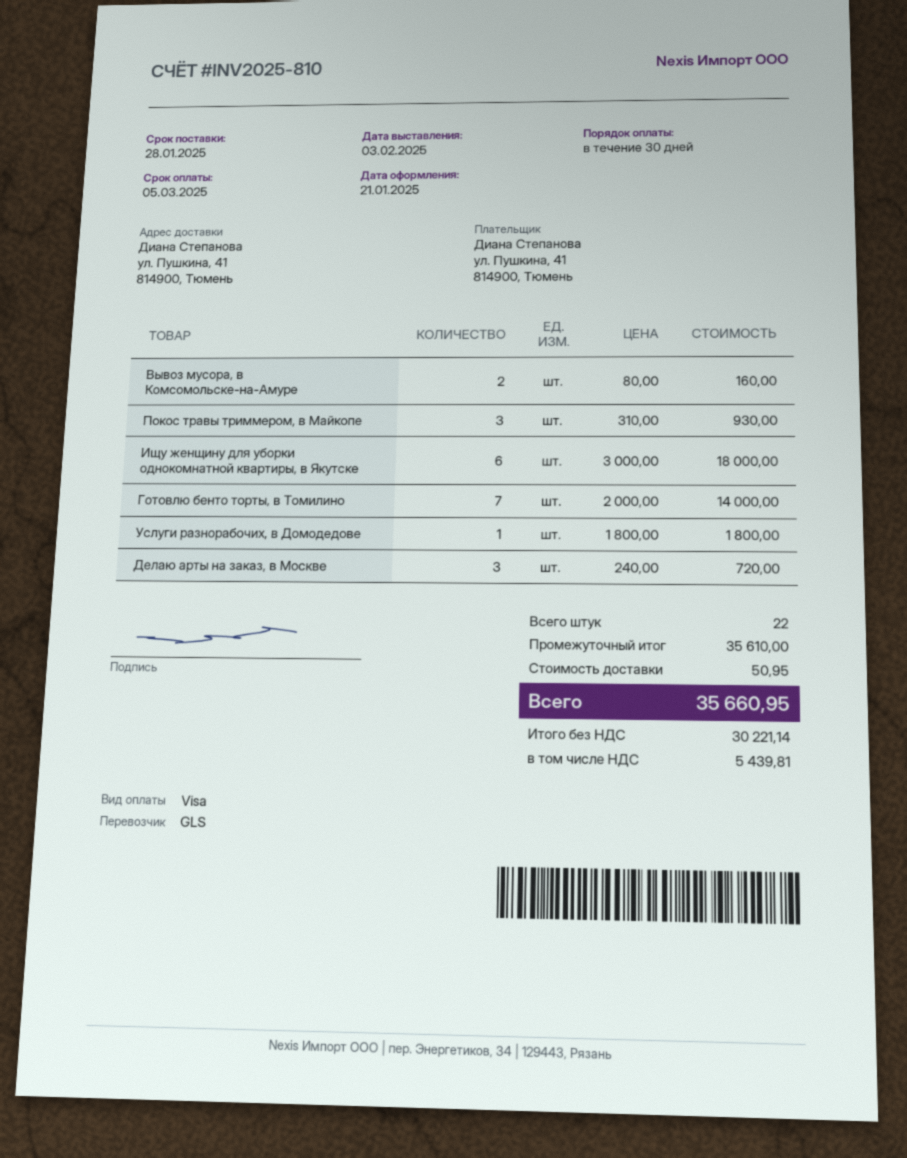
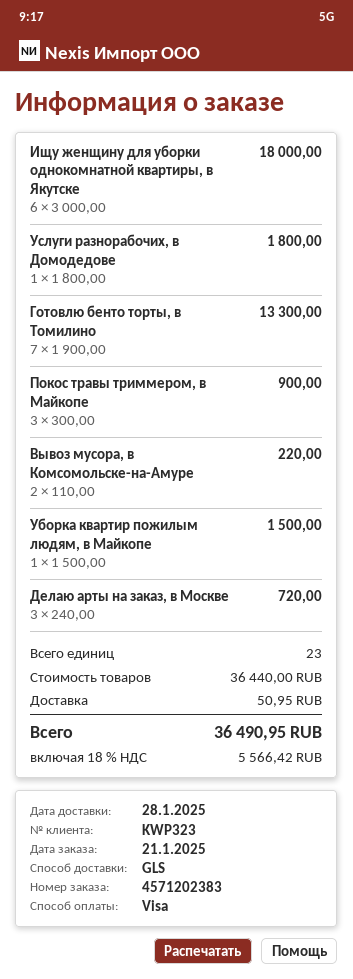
Вывоз мусора, в Комсомольске-на-Амуре: 2 x 80.00 = 160.00 -> 2 x 110.00 = 220.00
Покос травы триммером, в Майкопе: 3 x 310.00 = 930.00 -> 3 x 300.00 = 900.00
Готовлю бенто торты, в Томилино: 7 x 2000.00 = 14000.00 -> 7 x 1900.00 = 13300.00
Уборка квартир пожилым людям, в Майкопе: none -> 1 x 1500.00 = 1500.00
total quantity: 22 -> 23
subtotal: 35610.00 -> 36440.00
tax: 5439.81 -> 5566.42
total: 35660.95 -> 36490.95

